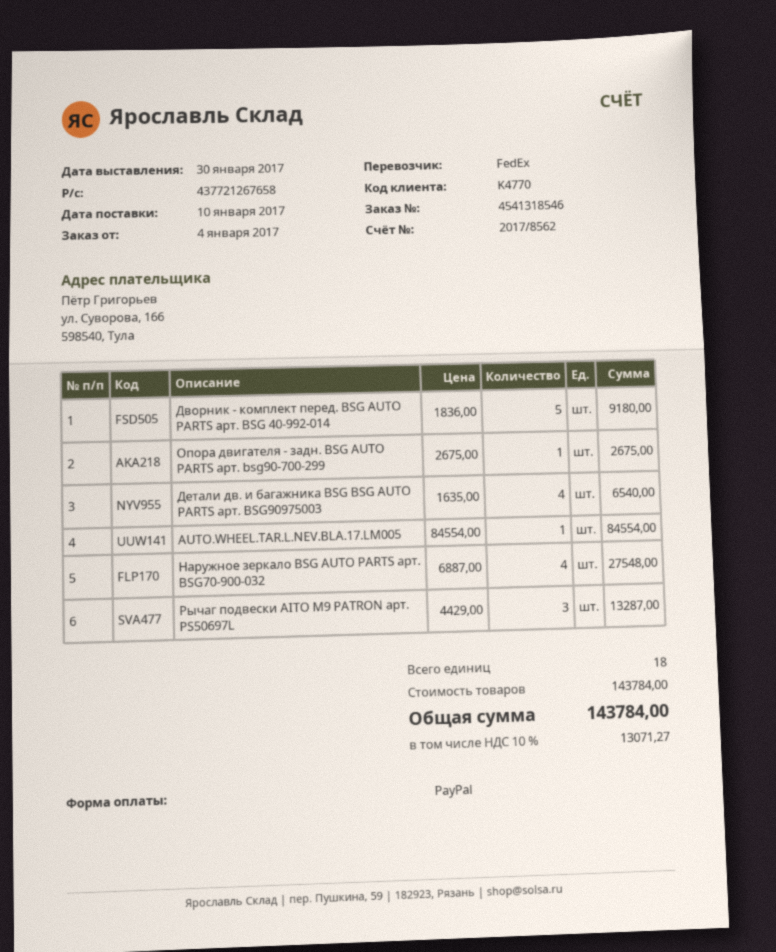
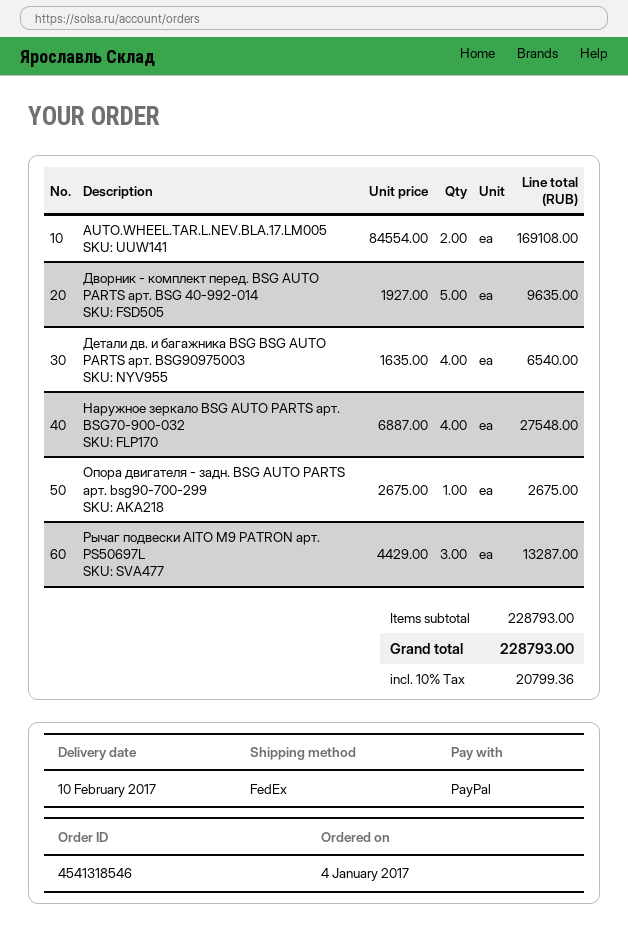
delivery date: 2017-01-10 -> 2017-02-10
Дворник - комплект перед. BSG AUTO PARTS арт. BSG 40-992-014: 5 x 1836.00 = 9180.00 -> 5 x 1927.00 = 9635.00
AUTO.WHEEL.TAR.L.NEV.BLA.17.LM005: 1 x 84554.00 = 84554.00 -> 2 x 84554.00 = 169108.00
subtotal: 143784.00 -> 228793.00
tax: 10% = 13071.27 -> 10% = 20799.36
total: 143784.00 -> 228793.00

